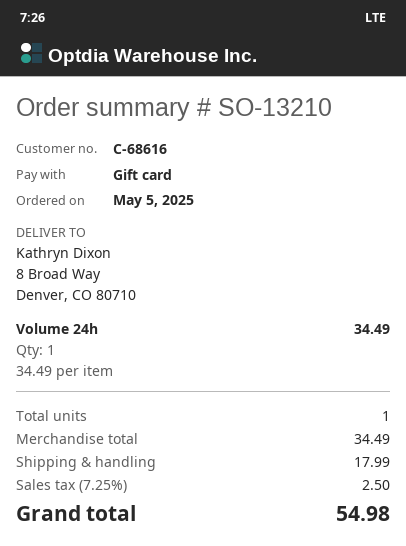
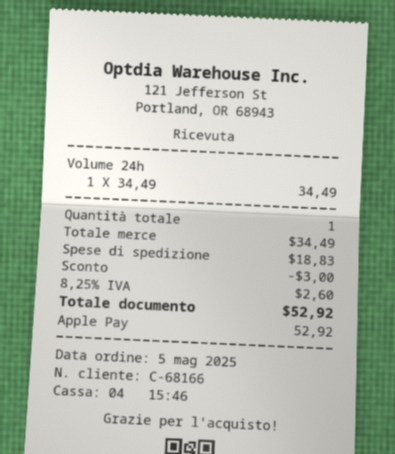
customer number: C-68616 -> C-68166
payment method: gift card -> Apple Pay
discount: none -> 3.00
shipping: 17.99 -> 18.83
tax: 7.25% = 2.50 -> 8.25% = 2.60
total: 54.98 -> 52.92

